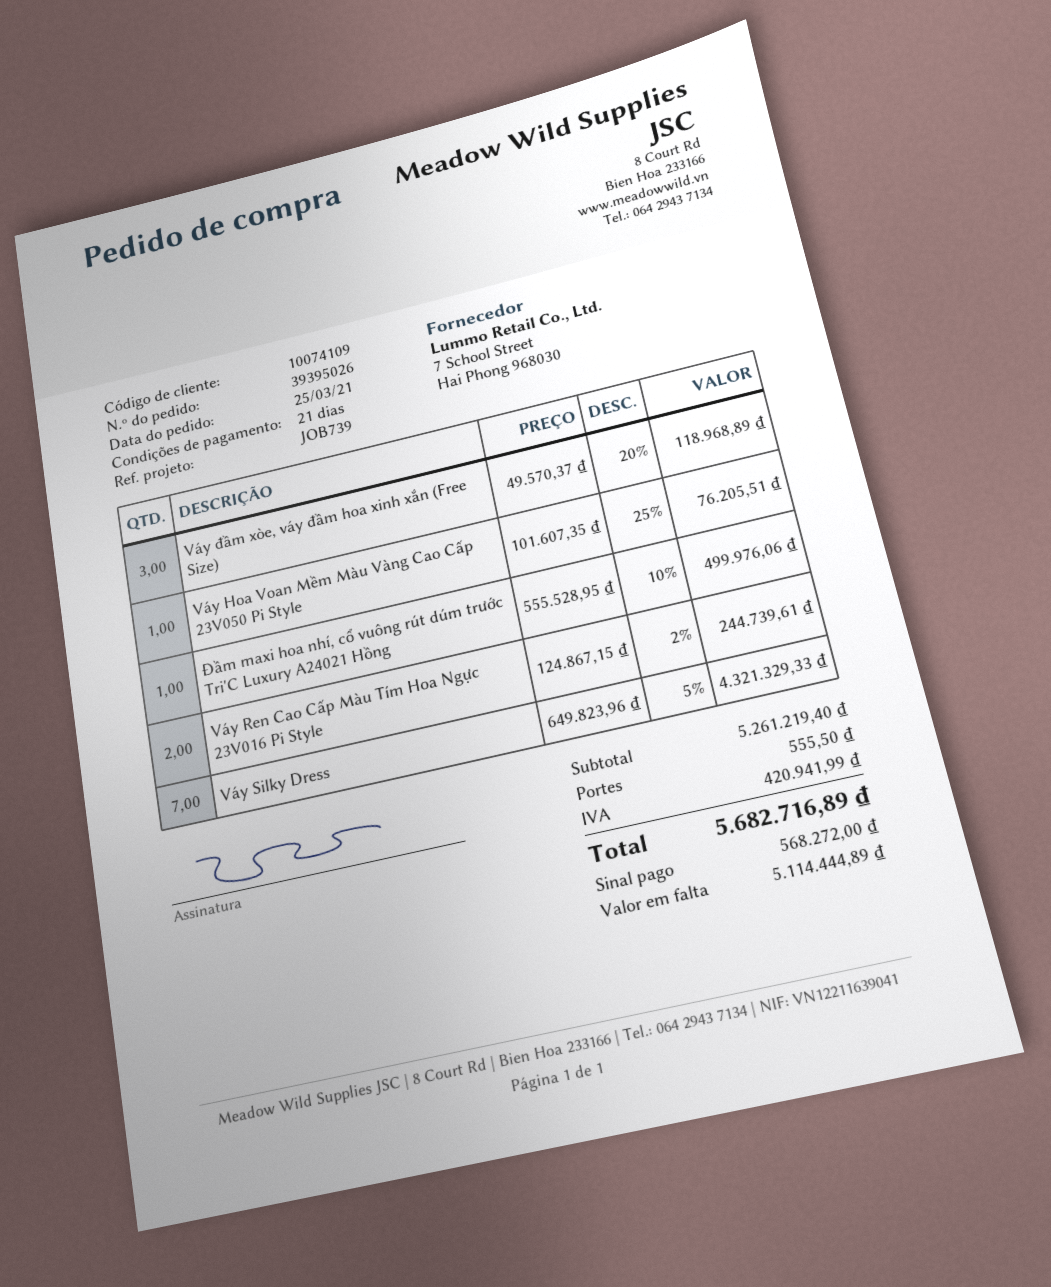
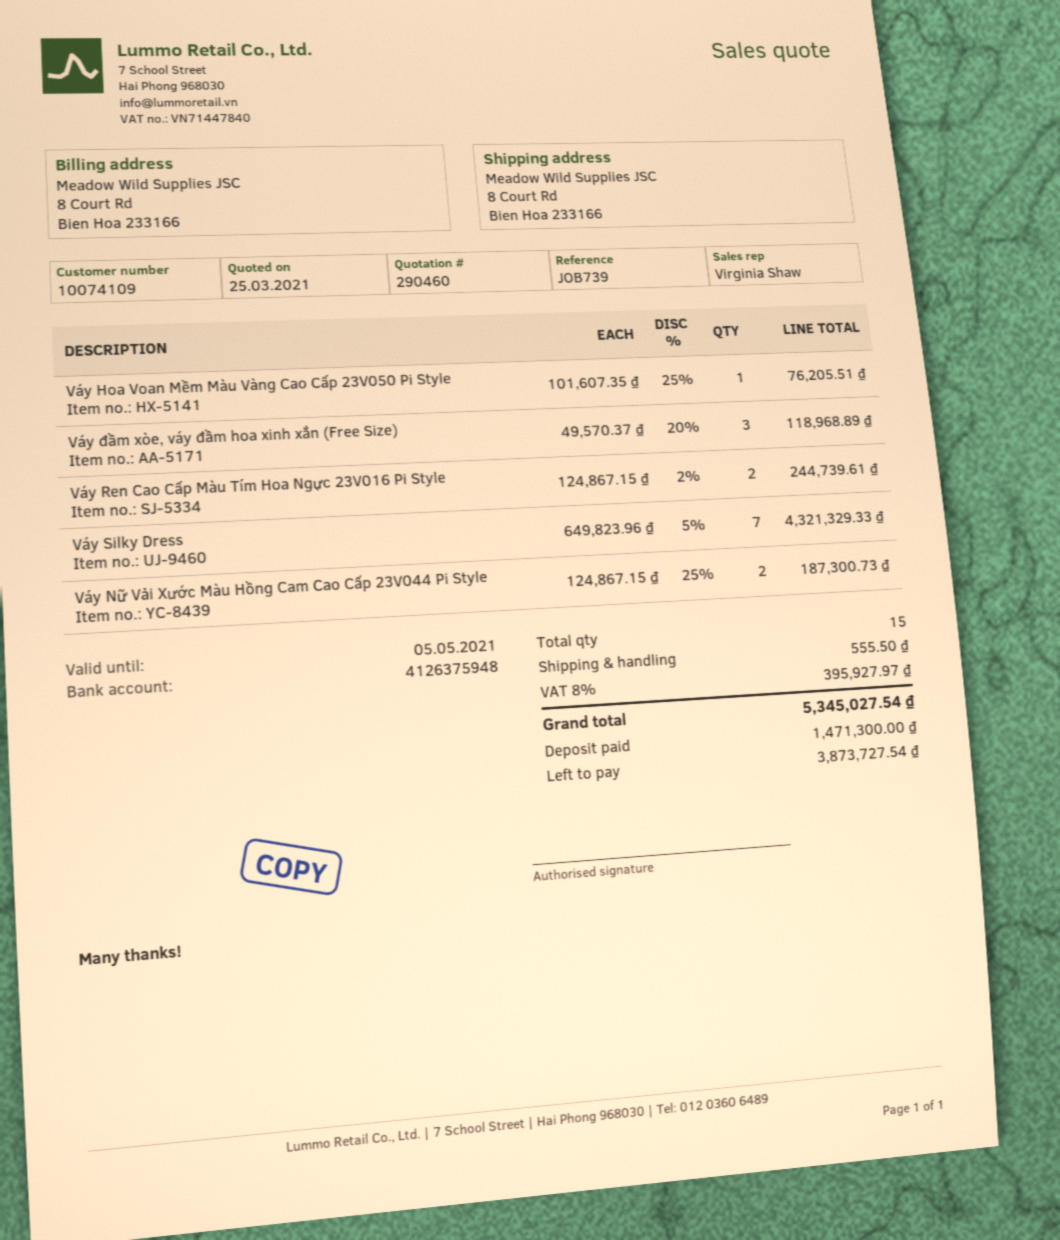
Đầm maxi hoa nhí, cổ vuông rút dúm trước Tri'C Luxury A24021 Hồng: 1 x 555528.95 - 10% = 499976.06 -> none
Váy Nữ Vải Xước Màu Hồng Cam Cao Cấp 23V044 Pi Style: none -> 2 x 124867.15 - 25% = 187300.73
tax: 420941.99 -> 395927.97
total: 5682716.89 -> 5345027.54
deposit: 568272.00 -> 1471300.00
balance: 5114444.89 -> 3873727.54

